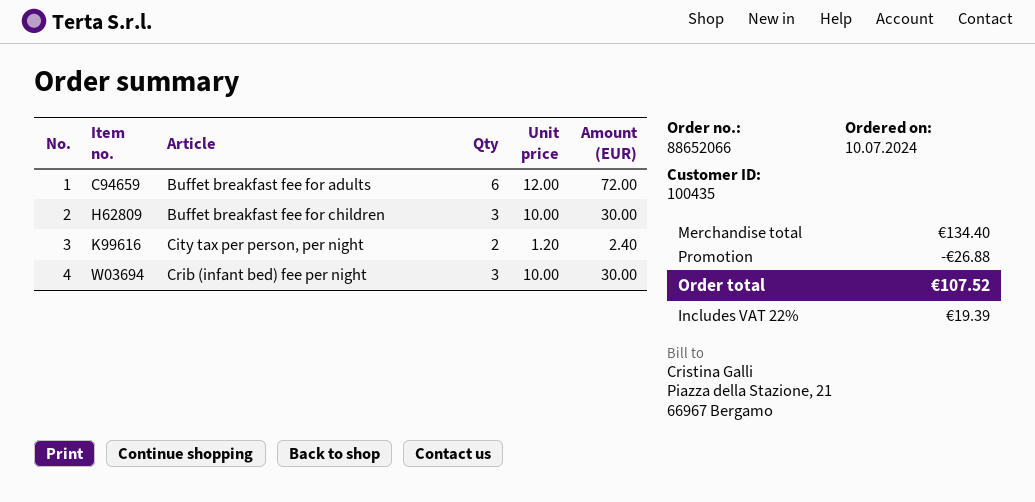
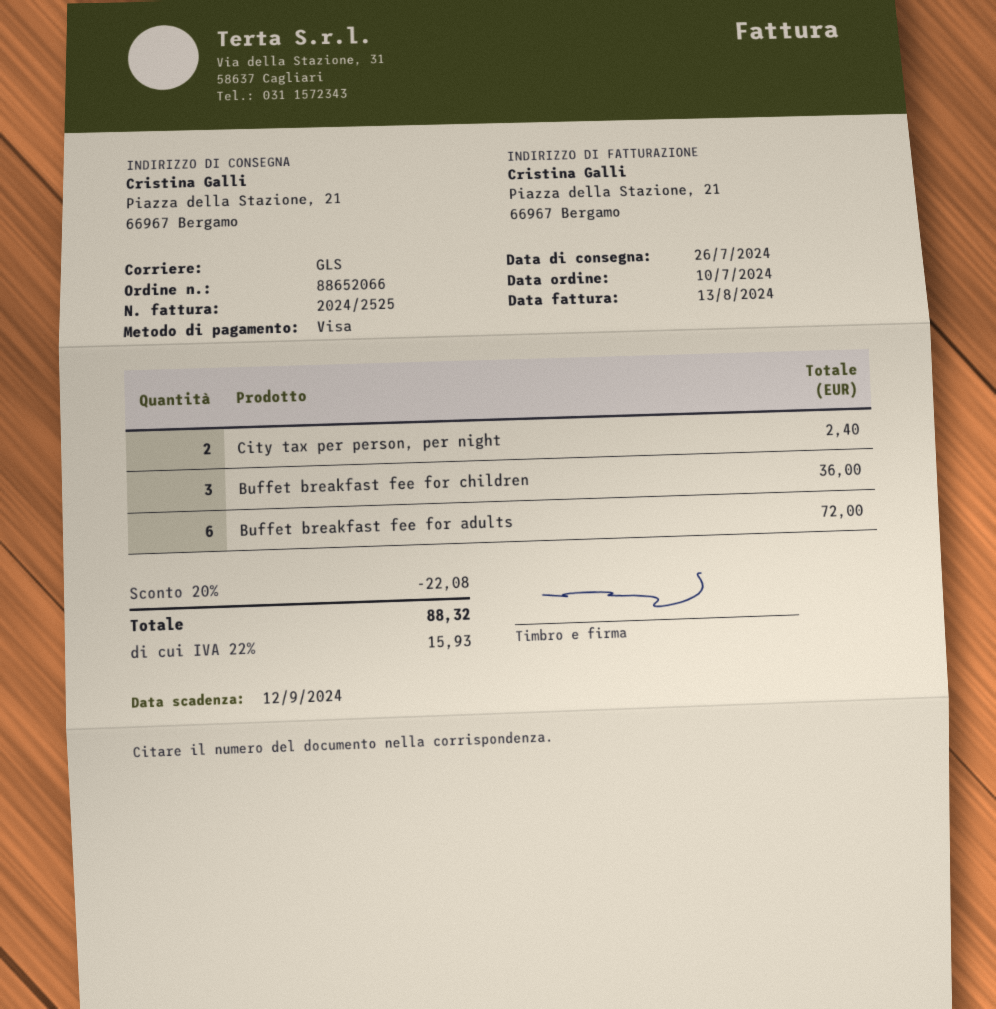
Buffet breakfast fee for children: 3 for 30.00 -> 3 for 36.00
Crib (infant bed) fee per night: 3 for 30.00 -> none
discount: 26.88 -> 22.08
tax: 22% = 19.39 -> 22% = 15.93
total: 107.52 -> 88.32

